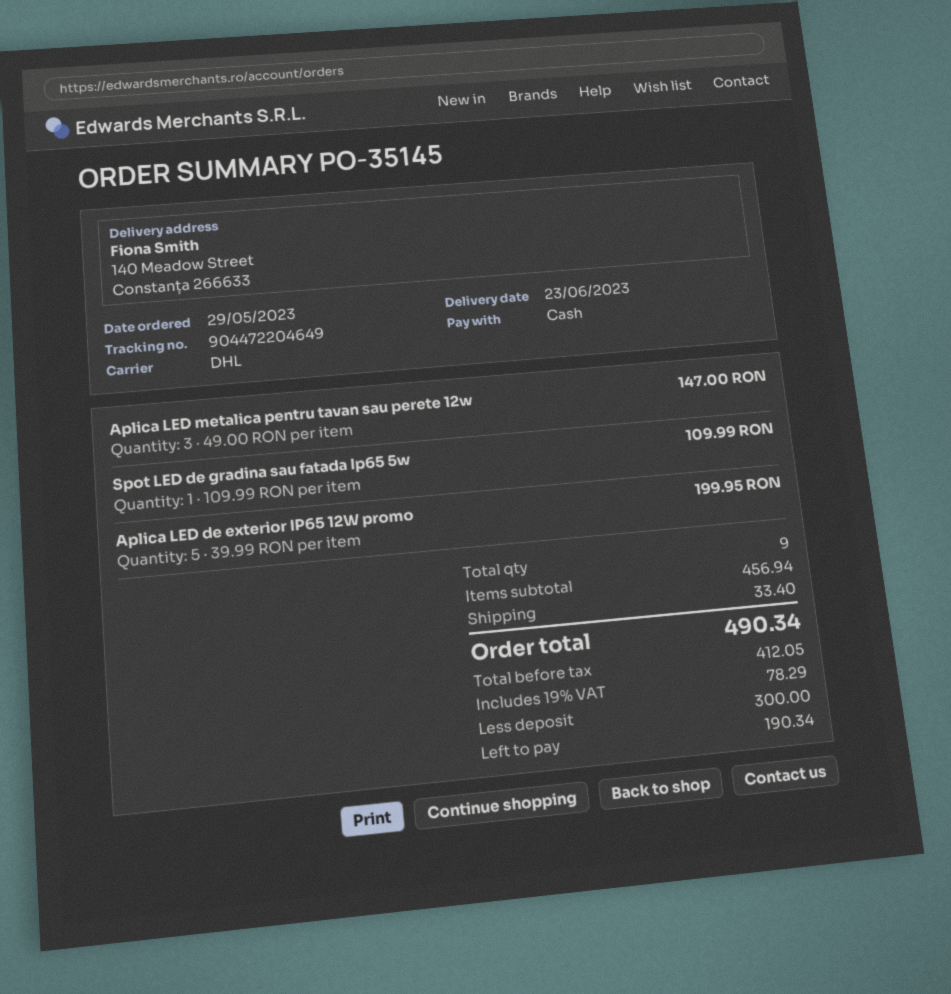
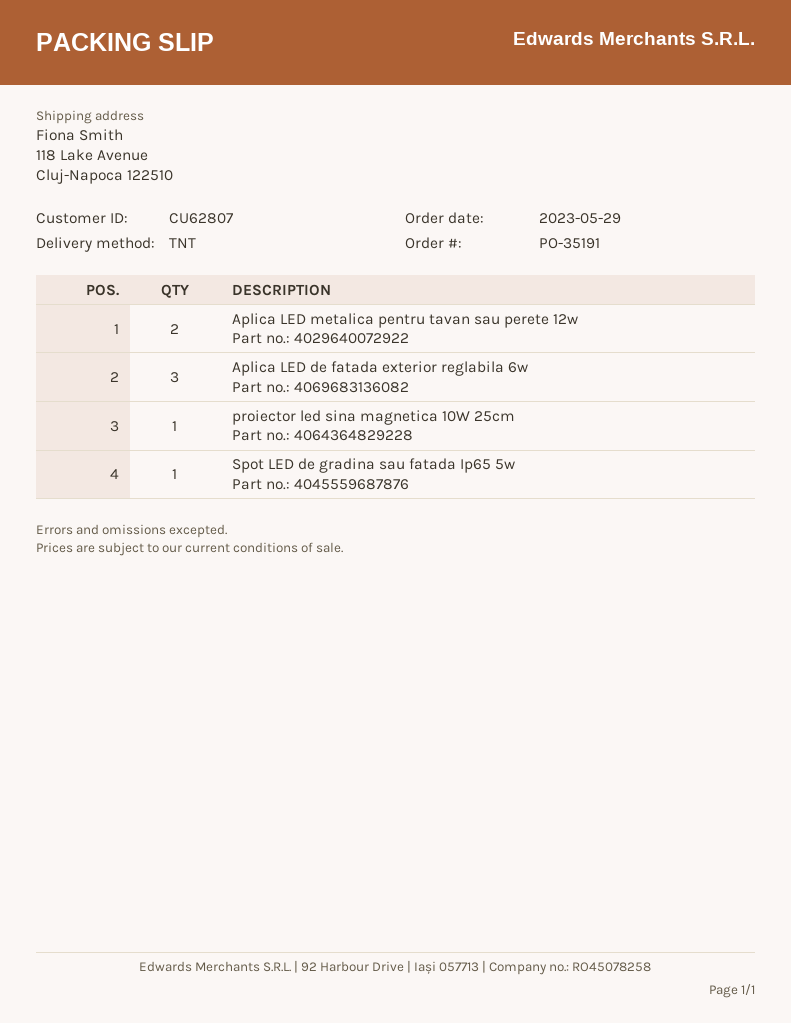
order number: PO-35145 -> PO-35191
shipping method: DHL -> TNT
ship to: 140 Meadow Street, Constanța 266633 -> 118 Lake Avenue, Cluj-Napoca 122510
Aplica LED metalica pentru tavan sau perete 12w: 3 -> 2
Aplica LED de exterior IP65 12W promo: 5 -> none
Aplica LED de fatada exterior reglabila 6w: none -> 3
proiector led sina magnetica 10W 25cm: none -> 1

